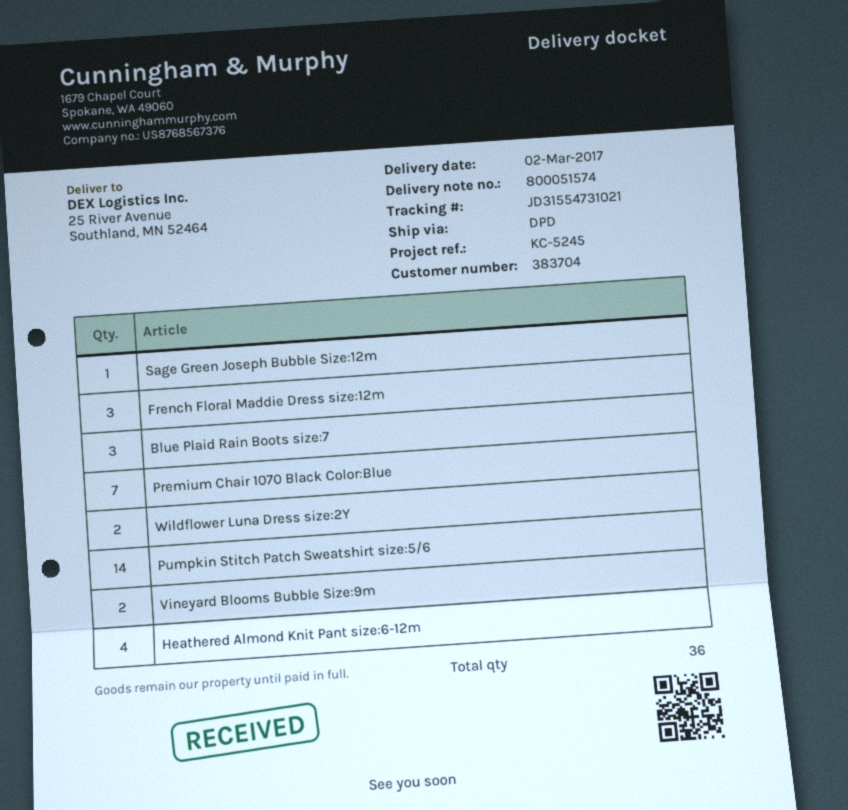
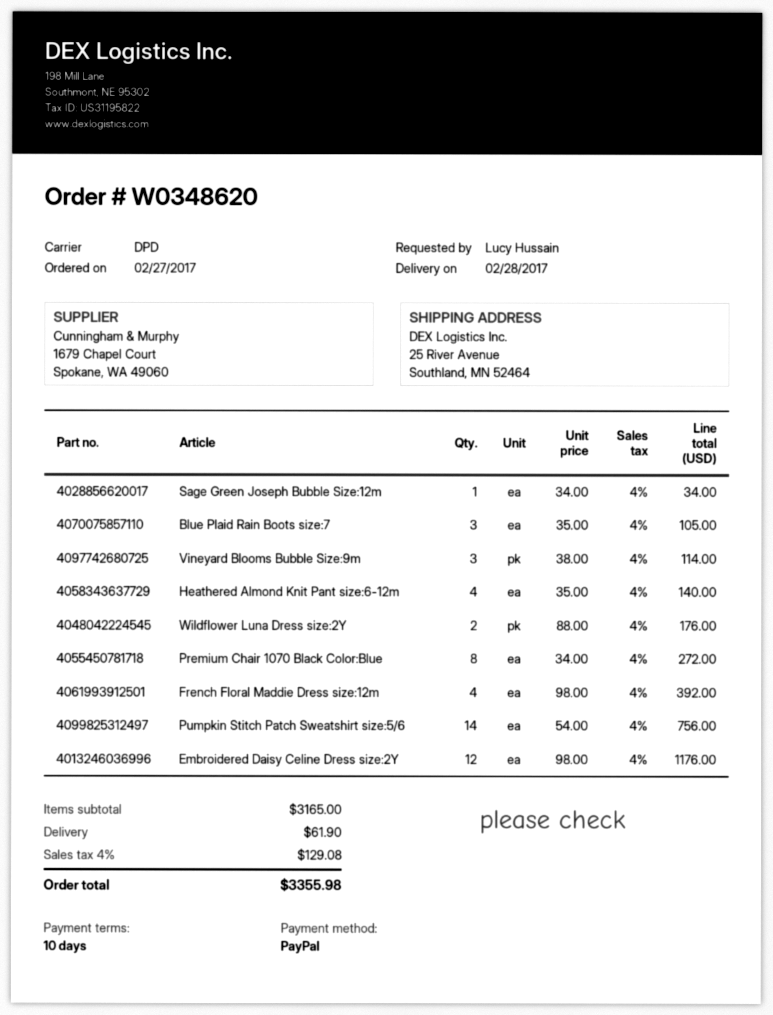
delivery date: 2017-03-02 -> 2017-02-28
French Floral Maddie Dress size:12m: 3 -> 4
Premium Chair 1070 Black Color:Blue: 7 -> 8
Vineyard Blooms Bubble Size:9m: 2 -> 3
Embroidered Daisy Celine Dress size:2Y: none -> 12

